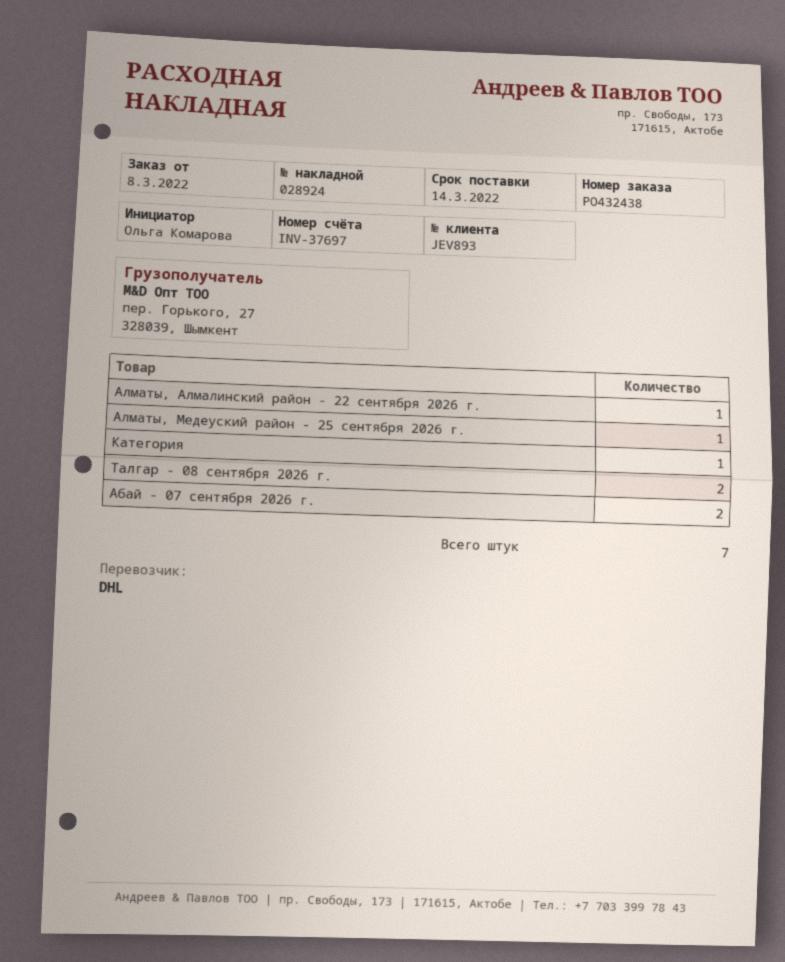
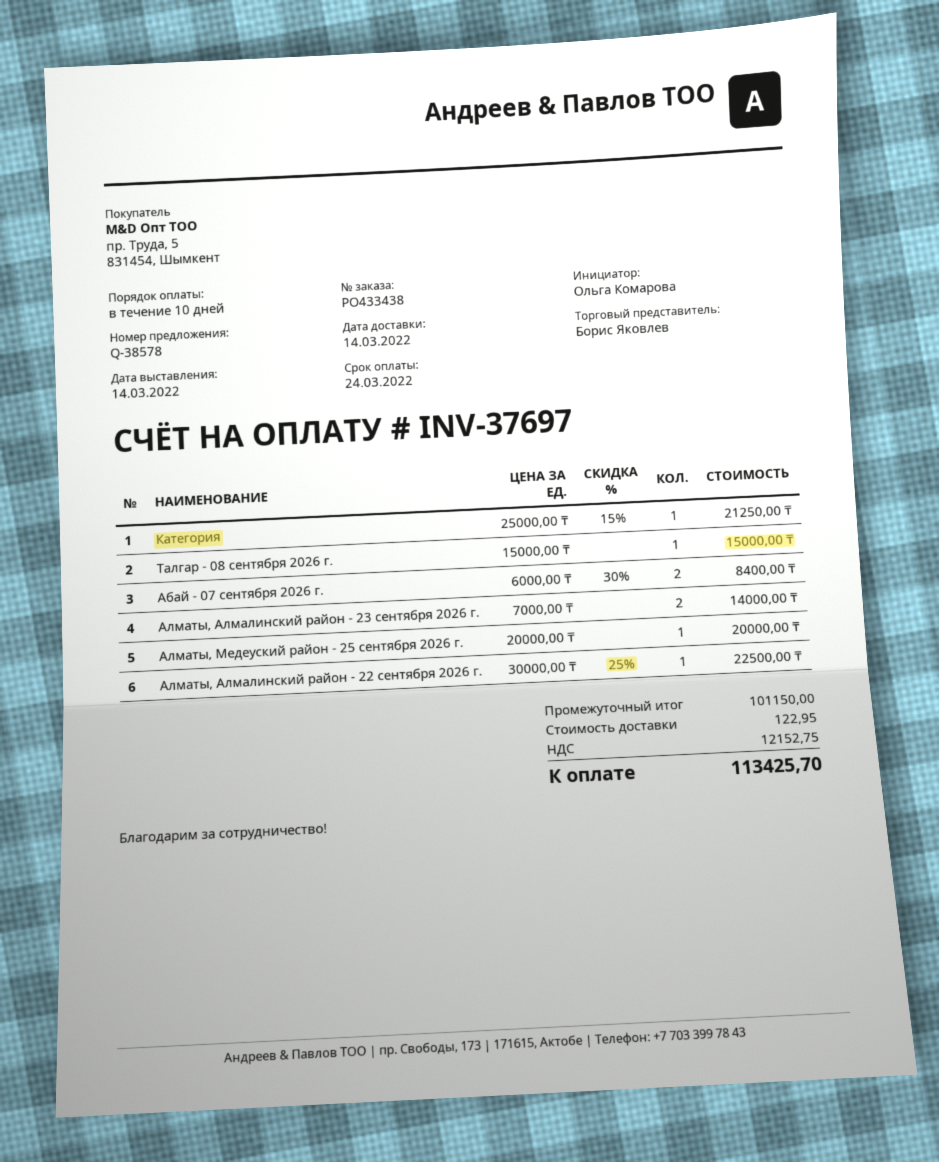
order number: PO432438 -> PO433438
Талгар - 08 сентября 2026 г.: 2 -> 1
Алматы, Алмалинский район - 23 сентября 2026 г.: none -> 2

